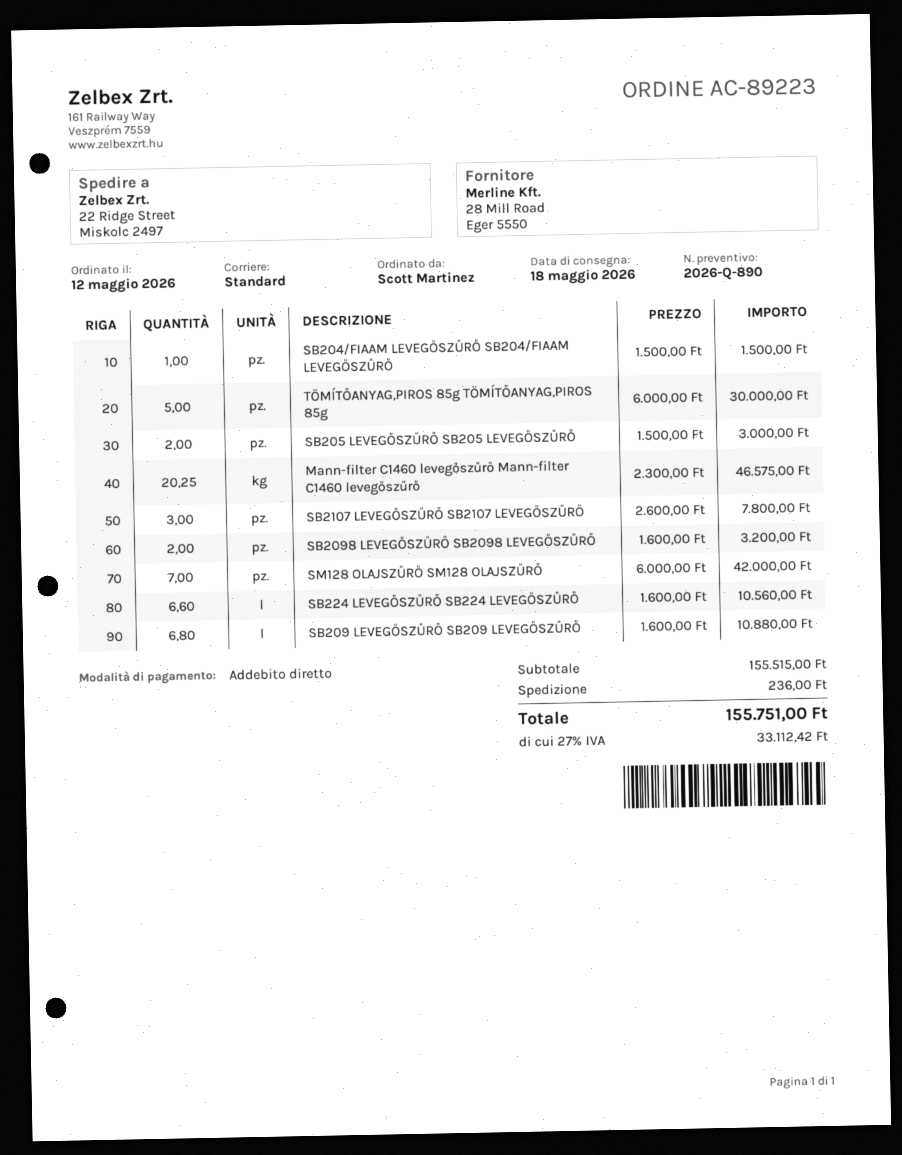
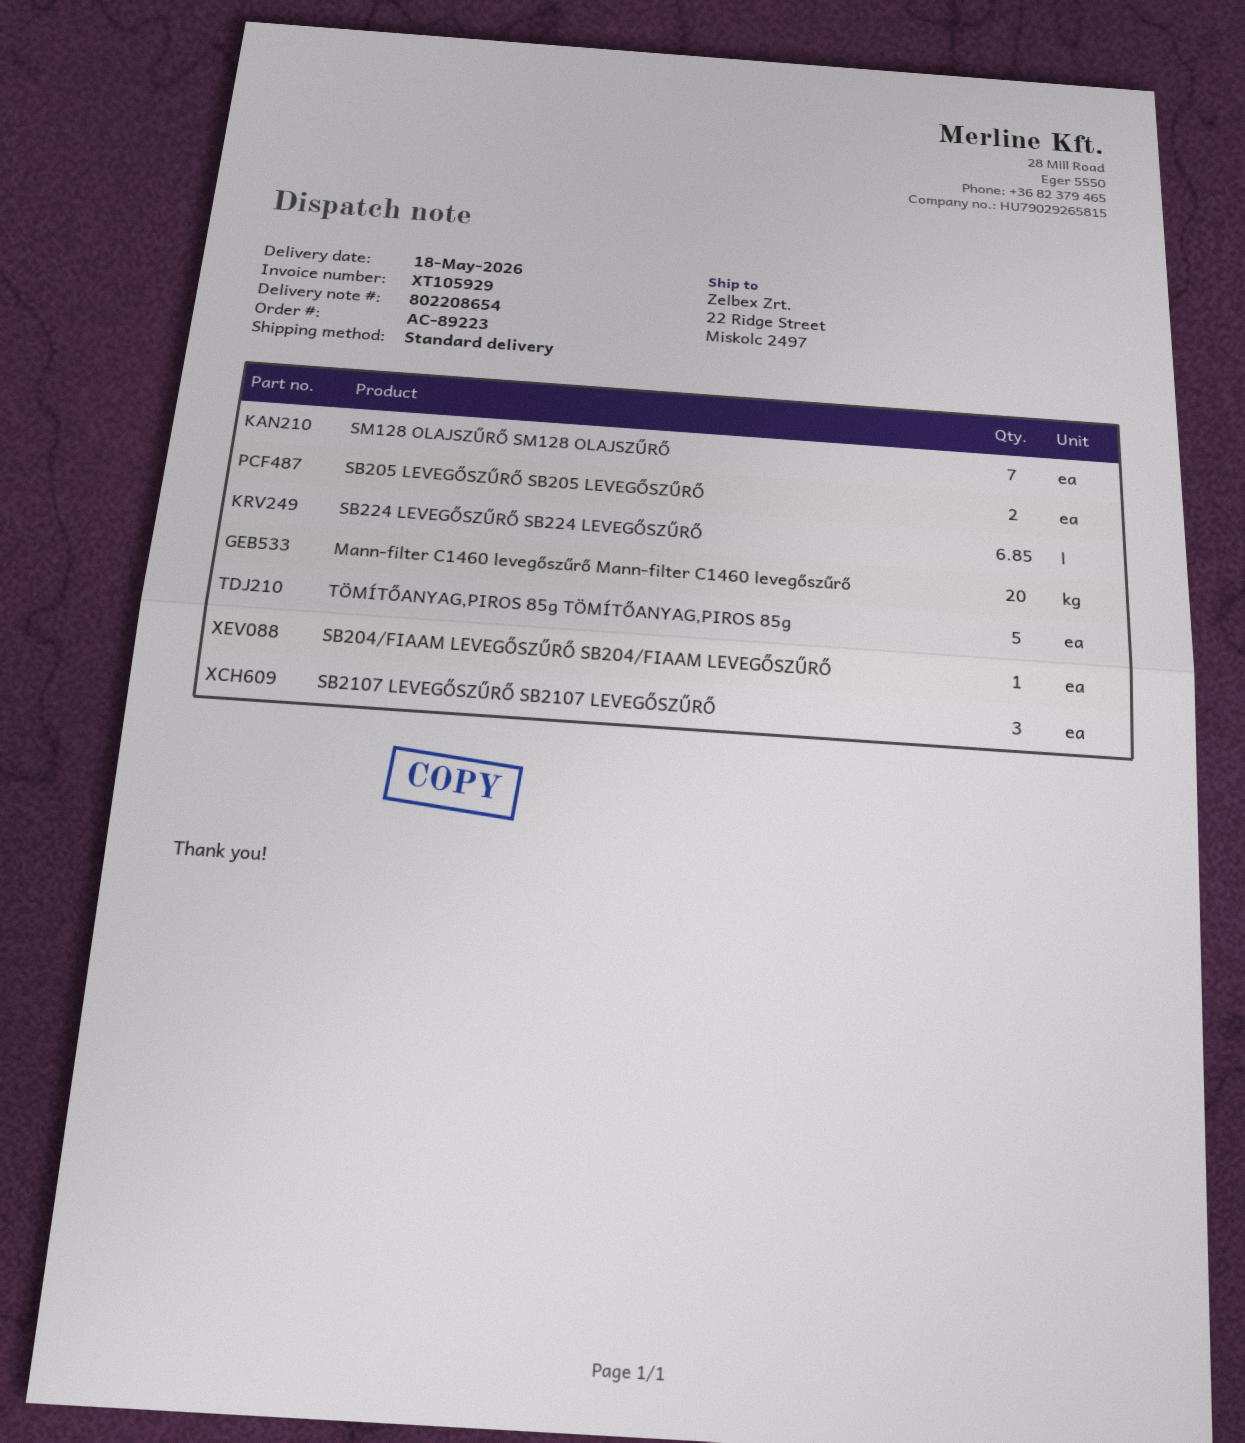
Mann-filter C1460 levegőszűrő Mann-filter C1460 levegőszűrő: 20.25 -> 20
SB2098 LEVEGŐSZŰRŐ SB2098 LEVEGŐSZŰRŐ: 2 -> none
SB224 LEVEGŐSZŰRŐ SB224 LEVEGŐSZŰRŐ: 6.6 -> 6.85
SB209 LEVEGŐSZŰRŐ SB209 LEVEGŐSZŰRŐ: 6.8 -> none

